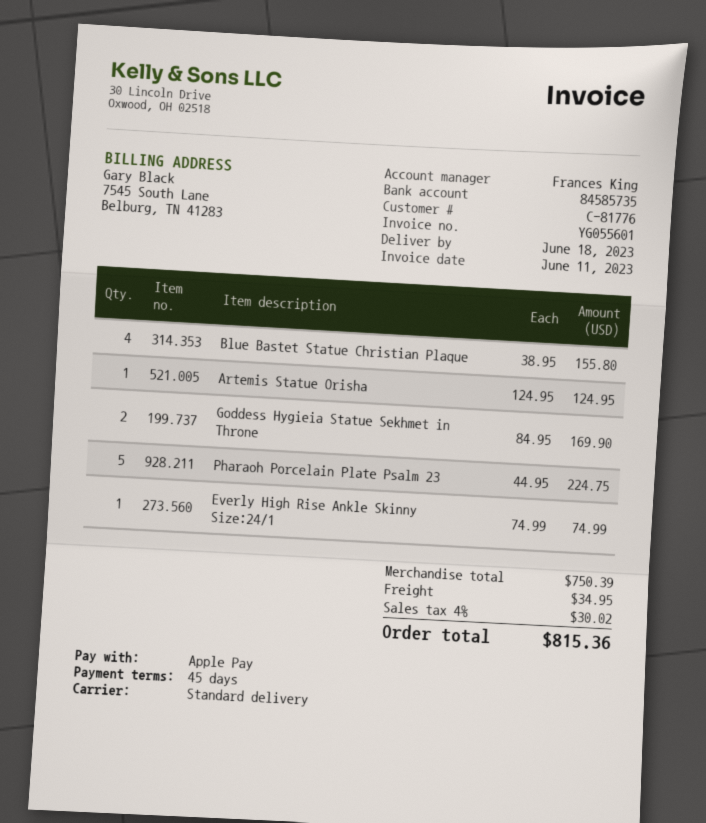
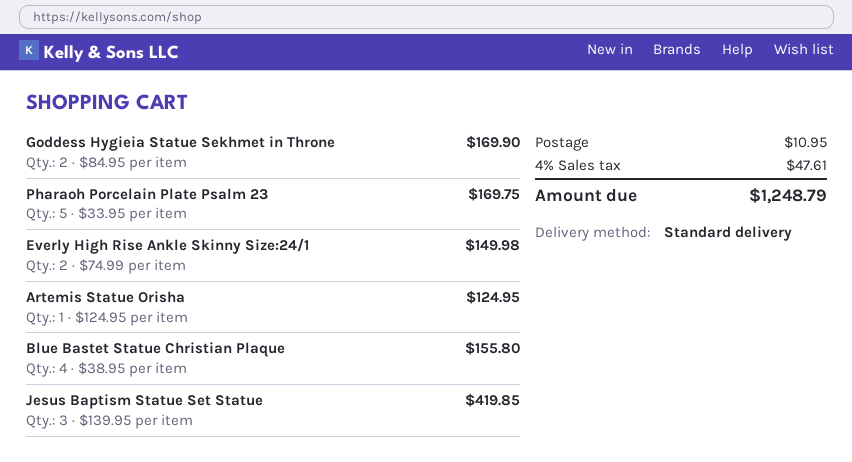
Pharaoh Porcelain Plate Psalm 23: 5 x 44.95 = 224.75 -> 5 x 33.95 = 169.75
Everly High Rise Ankle Skinny Size:24/1: 1 x 74.99 = 74.99 -> 2 x 74.99 = 149.98
Jesus Baptism Statue Set Statue: none -> 3 x 139.95 = 419.85
shipping: 34.95 -> 10.95
tax: 4% = 30.02 -> 4% = 47.61
total: 815.36 -> 1248.79

